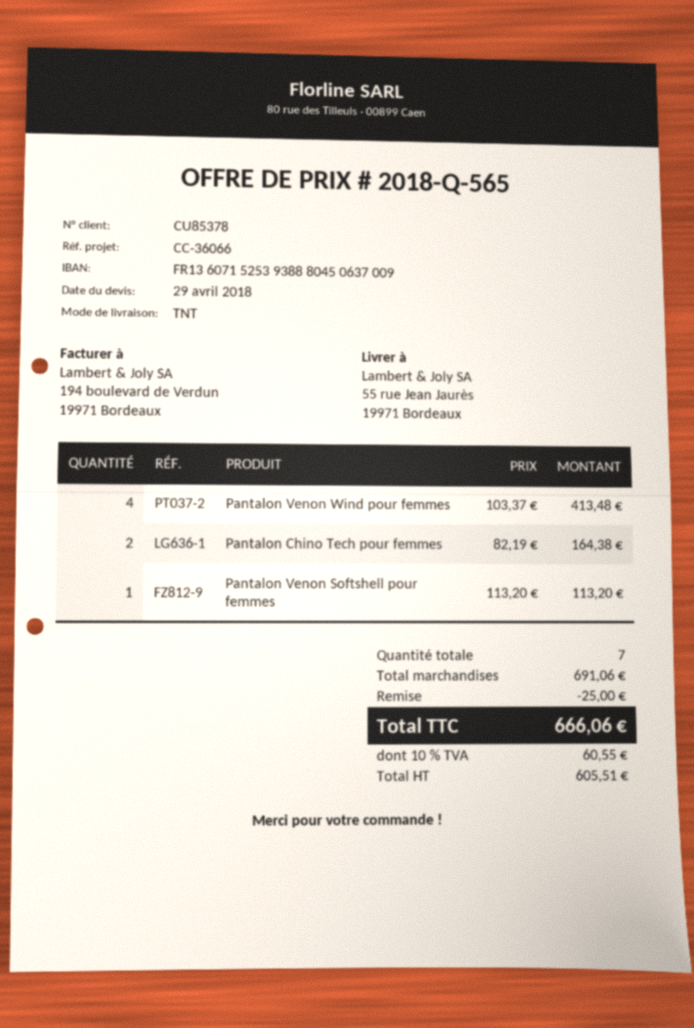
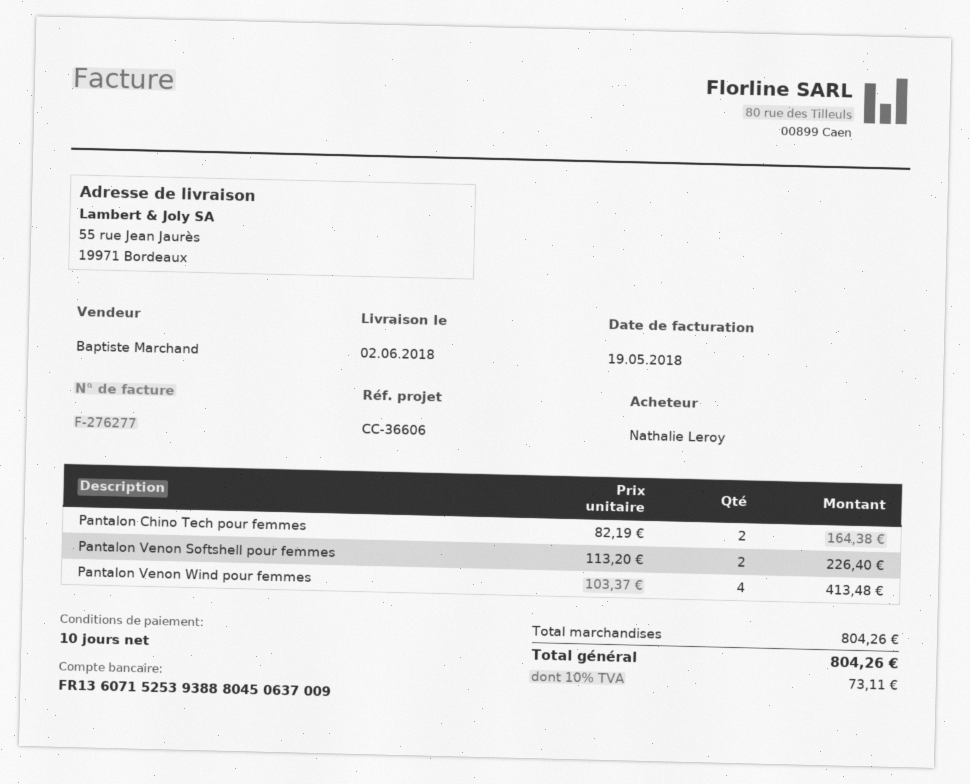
reference: CC-36066 -> CC-36606
Pantalon Venon Softshell pour femmes: 1 x 113.20 = 113.20 -> 2 x 113.20 = 226.40
subtotal: 691.06 -> 804.26
discount: 25.00 -> none
tax: 10% = 60.55 -> 10% = 73.11
total: 666.06 -> 804.26

